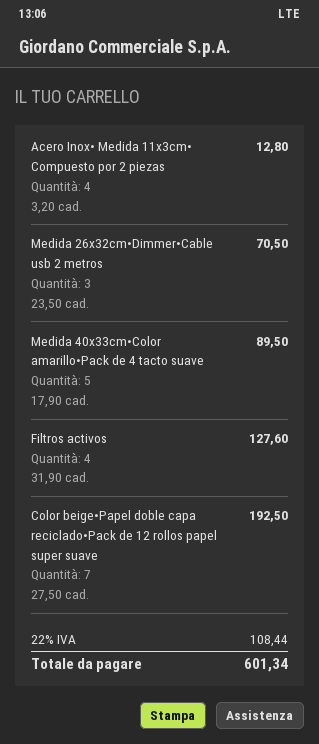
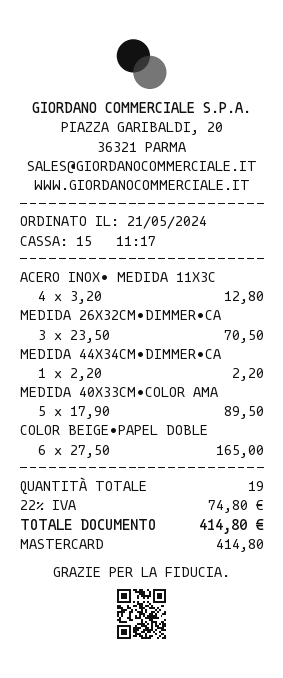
Filtros activos: 4 x 31.90 = 127.60 -> none
Color beige•Papel doble capa reciclado•Pack de 12 rollos papel super suave: 7 x 27.50 = 192.50 -> 6 x 27.50 = 165.00
MEDIDA 44X34CM•DIMMER•CA: none -> 1 x 2.20 = 2.20
tax: 22% = 108.44 -> 22% = 74.80
total: 601.34 -> 414.80

